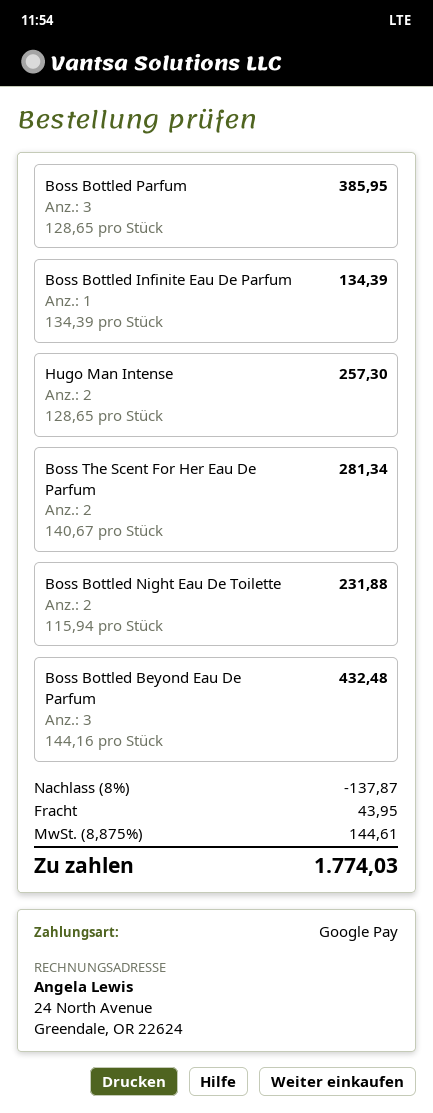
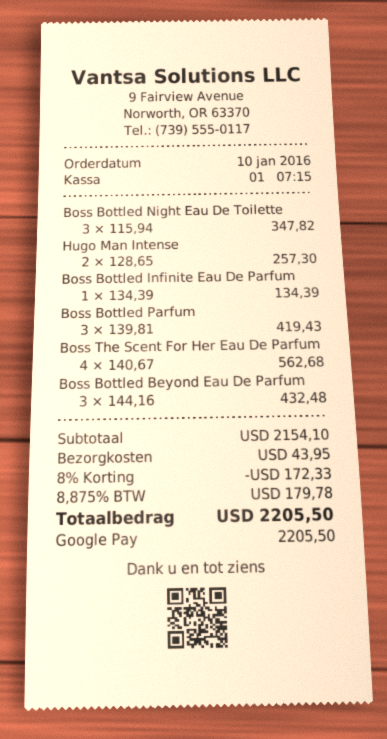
Boss Bottled Parfum: 3 x 128.65 = 385.95 -> 3 x 139.81 = 419.43
Boss The Scent For Her Eau De Parfum: 2 x 140.67 = 281.34 -> 4 x 140.67 = 562.68
Boss Bottled Night Eau De Toilette: 2 x 115.94 = 231.88 -> 3 x 115.94 = 347.82
discount: 8% = 137.87 -> 8% = 172.33
tax: 8.875% = 144.61 -> 8.875% = 179.78
total: 1774.03 -> 2205.50

